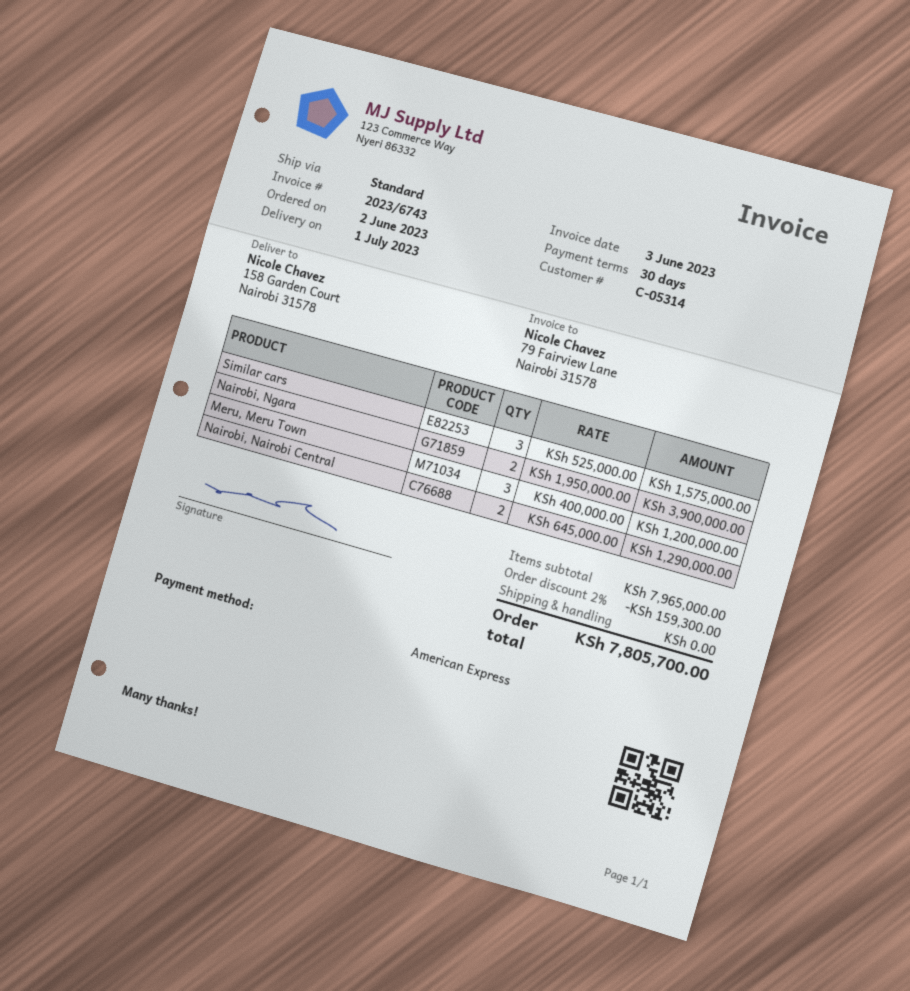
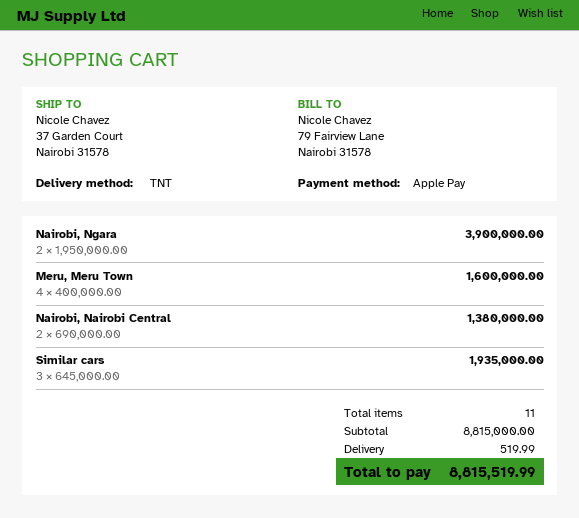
payment method: American Express -> Apple Pay
shipping method: standard -> TNT
ship to: 158 Garden Court, Nairobi 31578 -> 37 Garden Court, Nairobi 31578
Similar cars: 3 x 525000.00 = 1575000.00 -> 3 x 645000.00 = 1935000.00
Meru, Meru Town: 3 x 400000.00 = 1200000.00 -> 4 x 400000.00 = 1600000.00
Nairobi, Nairobi Central: 2 x 645000.00 = 1290000.00 -> 2 x 690000.00 = 1380000.00
subtotal: 7965000.00 -> 8815000.00
discount: 2% = 159300.00 -> none
shipping: 0.00 -> 519.99
total: 7805700.00 -> 8815519.99

